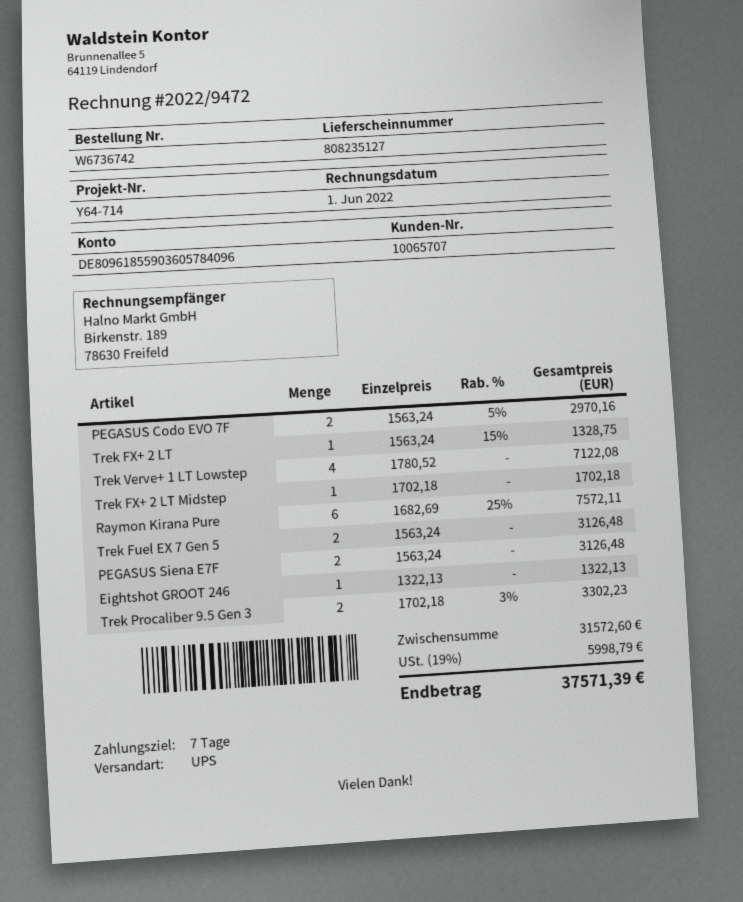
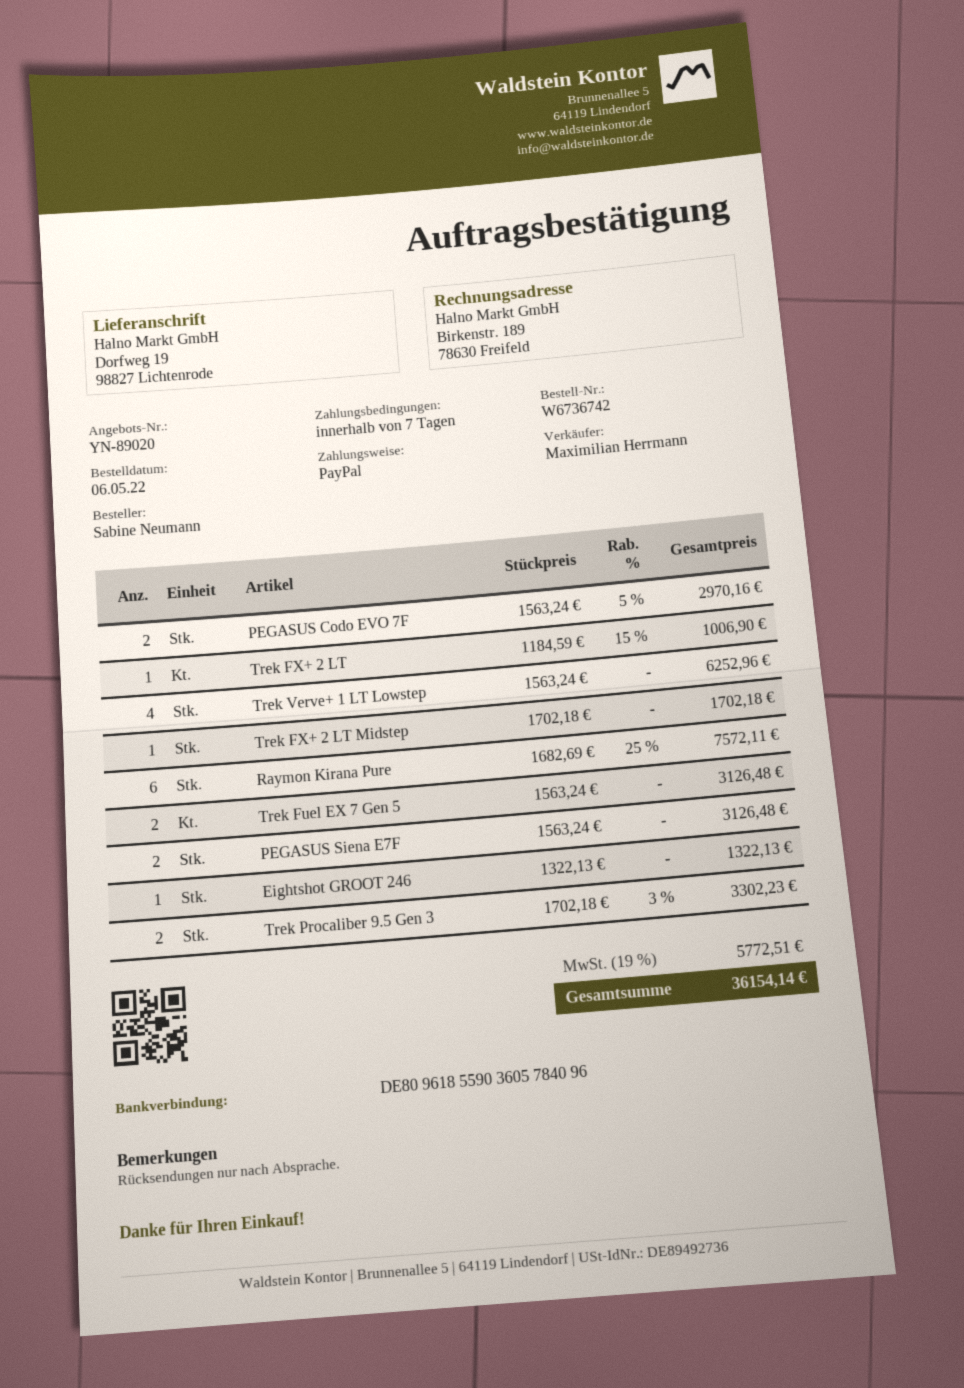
Trek FX+ 2 LT: 1 x 1563.24 - 15% = 1328.75 -> 1 x 1184.59 - 15% = 1006.90
Trek Verve+ 1 LT Lowstep: 4 x 1780.52 = 7122.08 -> 4 x 1563.24 = 6252.96
tax: 19% = 5998.79 -> 19% = 5772.51
total: 37571.39 -> 36154.14

